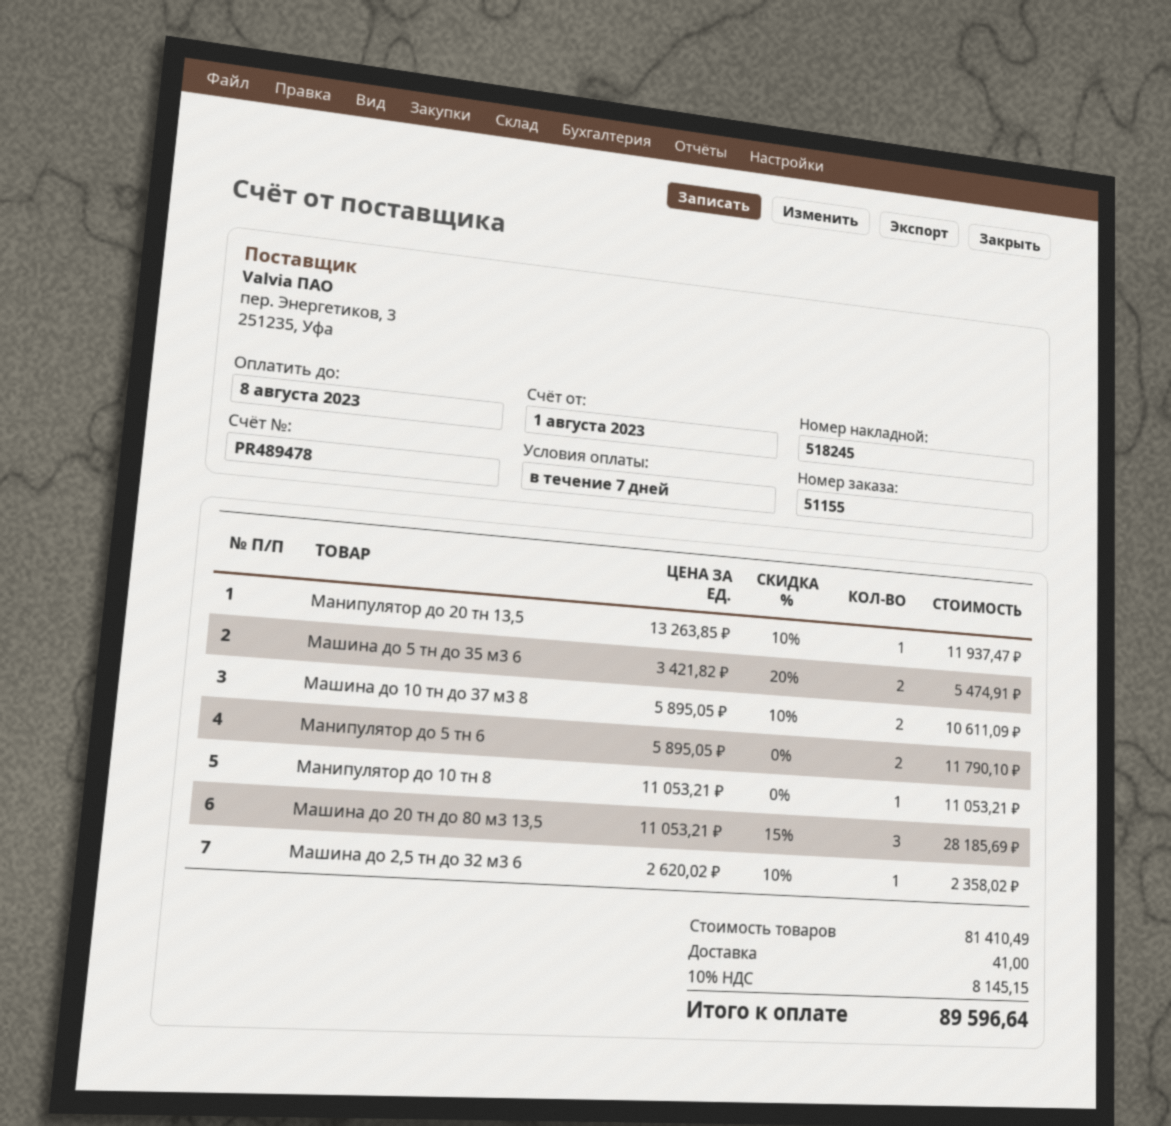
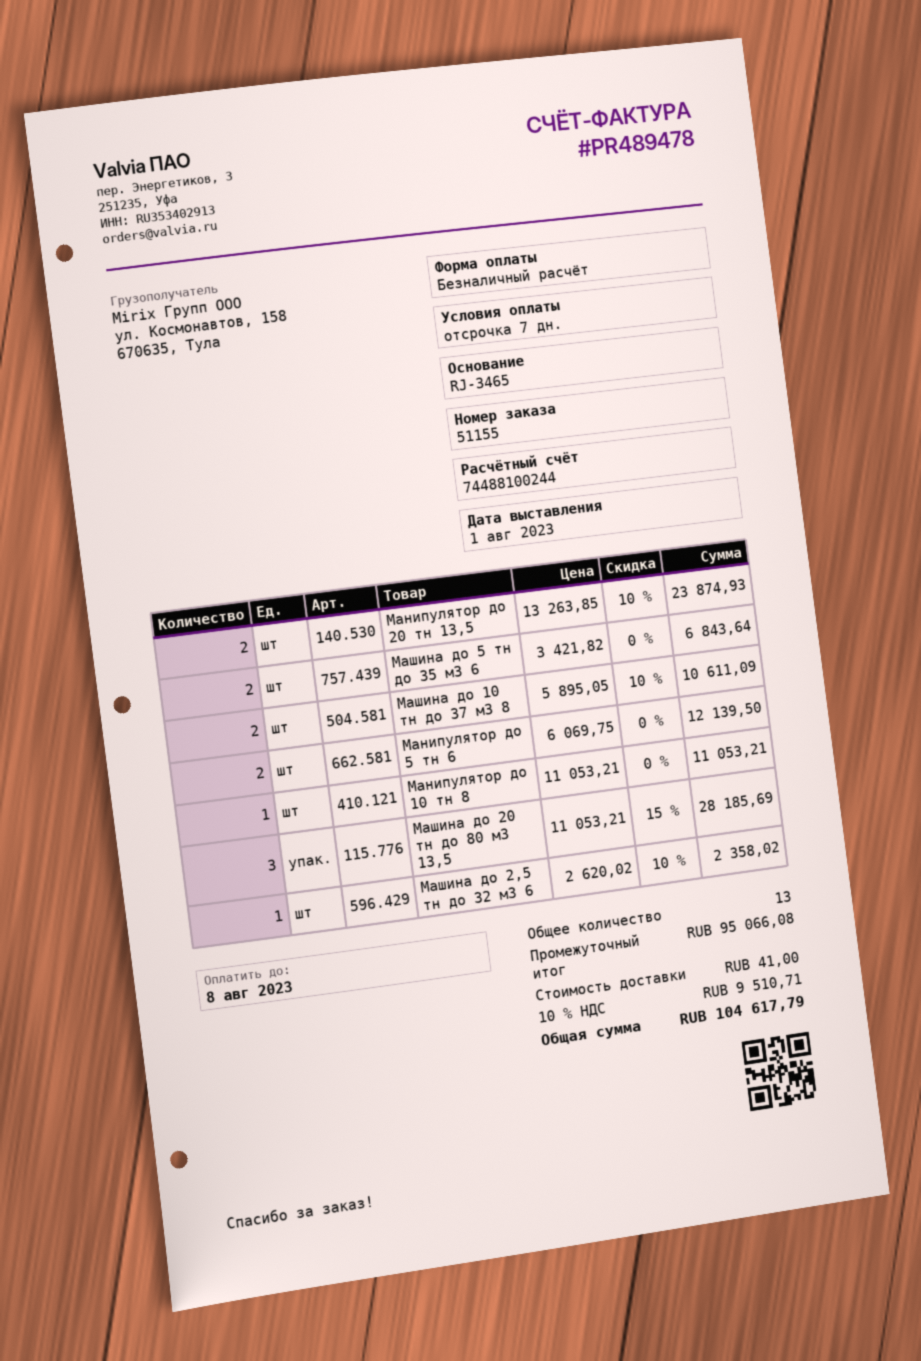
Манипулятор до 20 тн 13,5: 1 x 13263.85 - 10% = 11937.47 -> 2 x 13263.85 - 10% = 23874.93
Машина до 5 тн до 35 м3 6: 2 x 3421.82 - 20% = 5474.91 -> 2 x 3421.82 = 6843.64
Манипулятор до 5 тн 6: 2 x 5895.05 = 11790.10 -> 2 x 6069.75 = 12139.50
subtotal: 81410.49 -> 95066.08
tax: 10% = 8145.15 -> 10% = 9510.71
total: 89596.64 -> 104617.79

